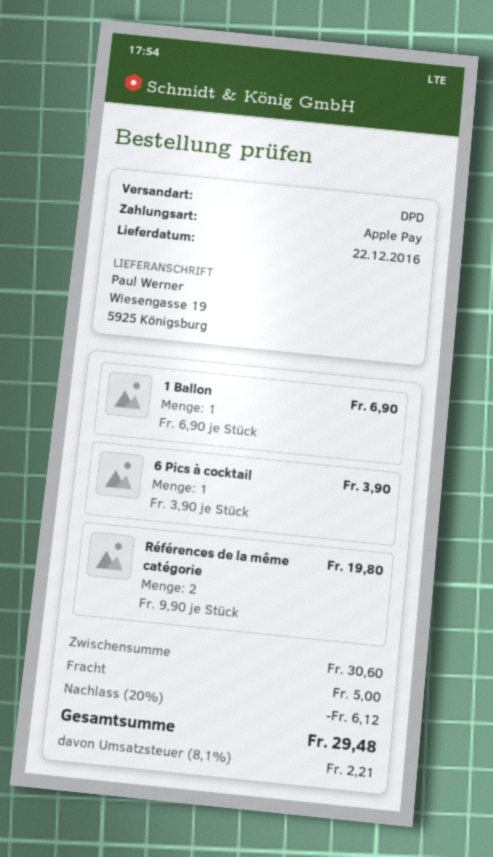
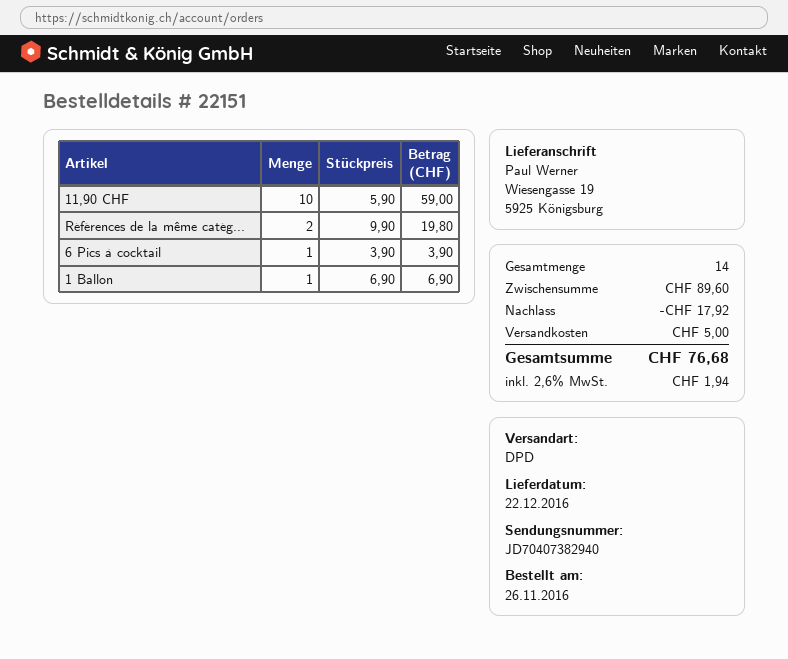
11,90 CHF: none -> 10 x 5.90 = 59.00
subtotal: 30.60 -> 89.60
discount: 6.12 -> 17.92
tax: 8.1% = 2.21 -> 2.6% = 1.94
total: 29.48 -> 76.68

